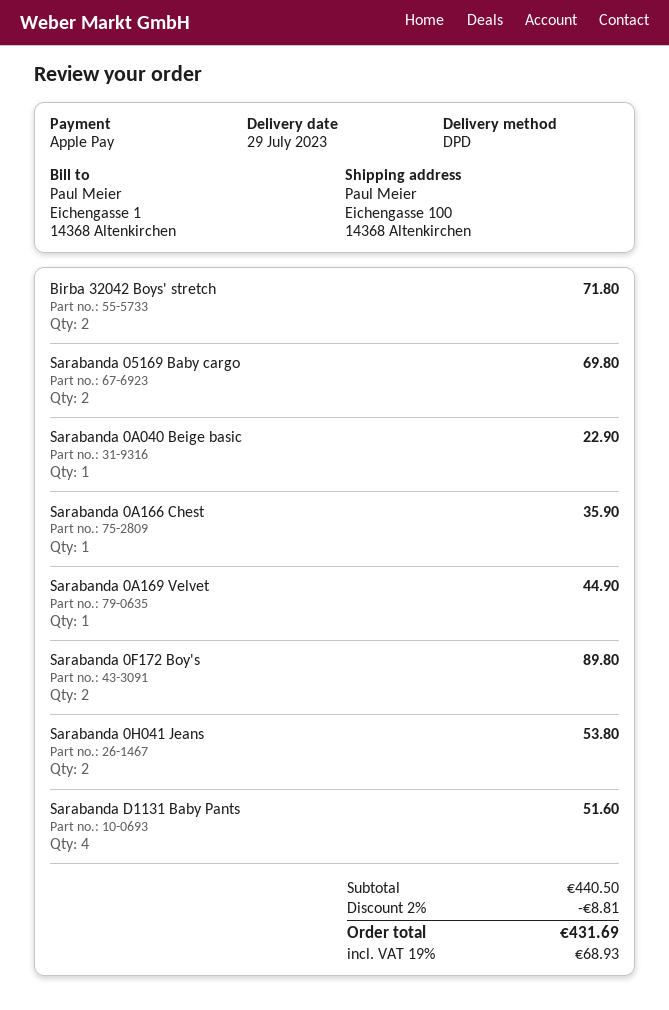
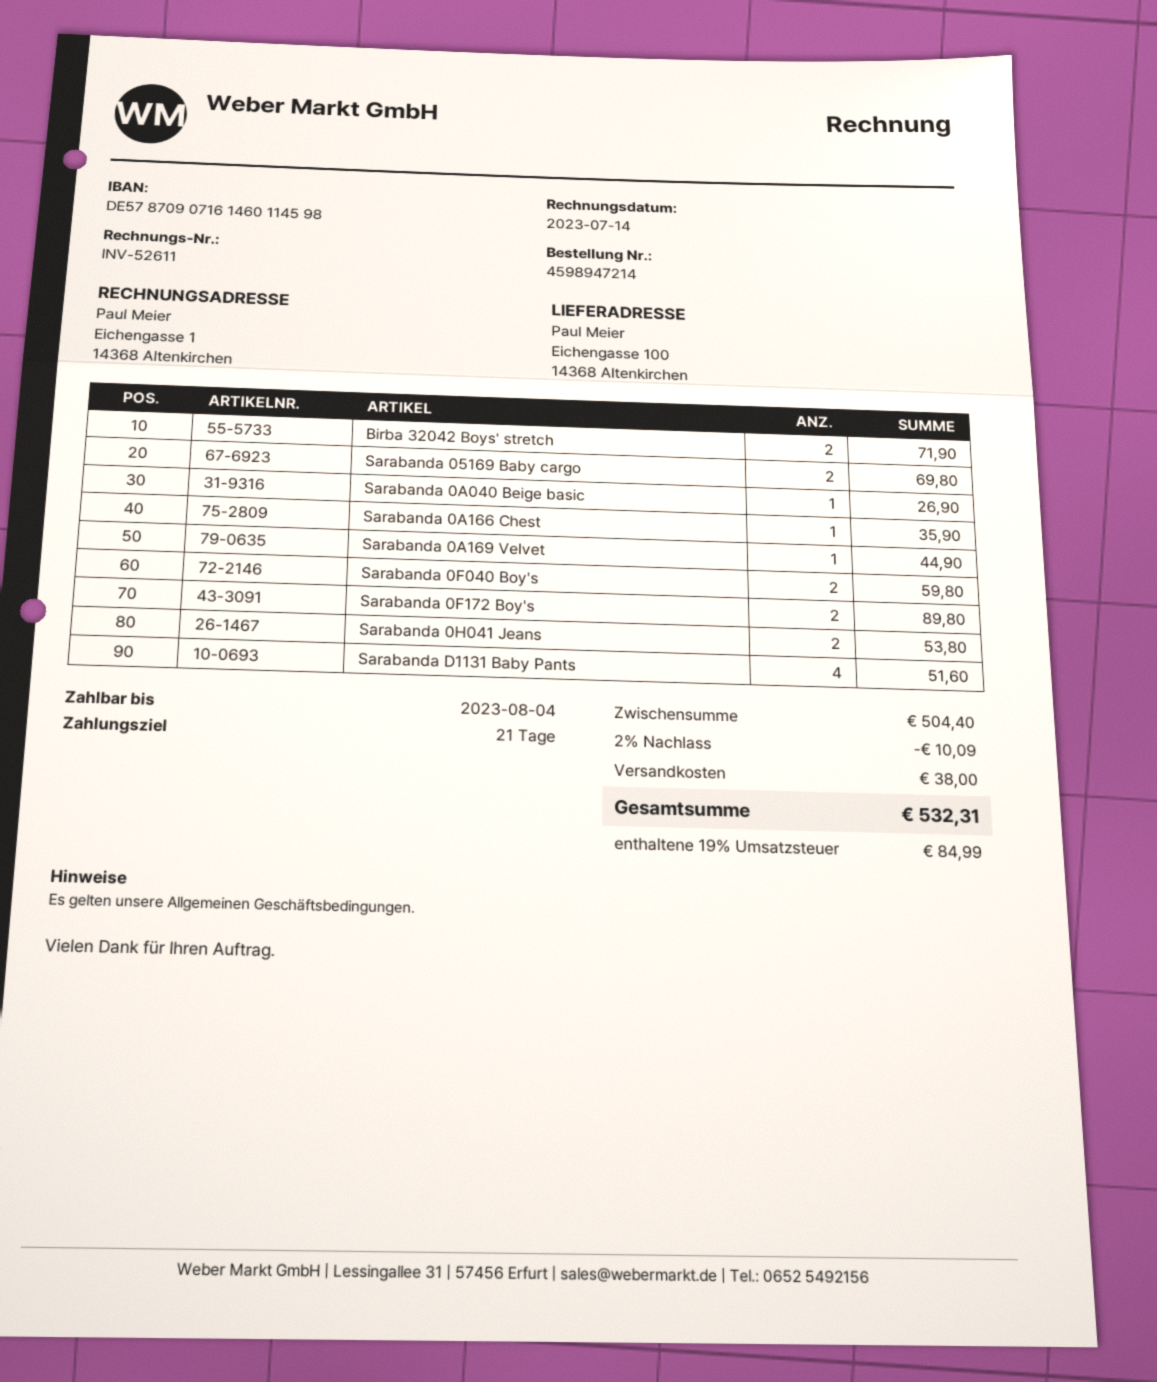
Birba 32042 Boys' stretch: 2 for 71.80 -> 2 for 71.90
Sarabanda 0A040 Beige basic: 1 for 22.90 -> 1 for 26.90
Sarabanda 0F040 Boy's: none -> 2 for 59.80
subtotal: 440.50 -> 504.40
discount: 2% = 8.81 -> 2% = 10.09
shipping: none -> 38.00
tax: 19% = 68.93 -> 19% = 84.99
total: 431.69 -> 532.31

